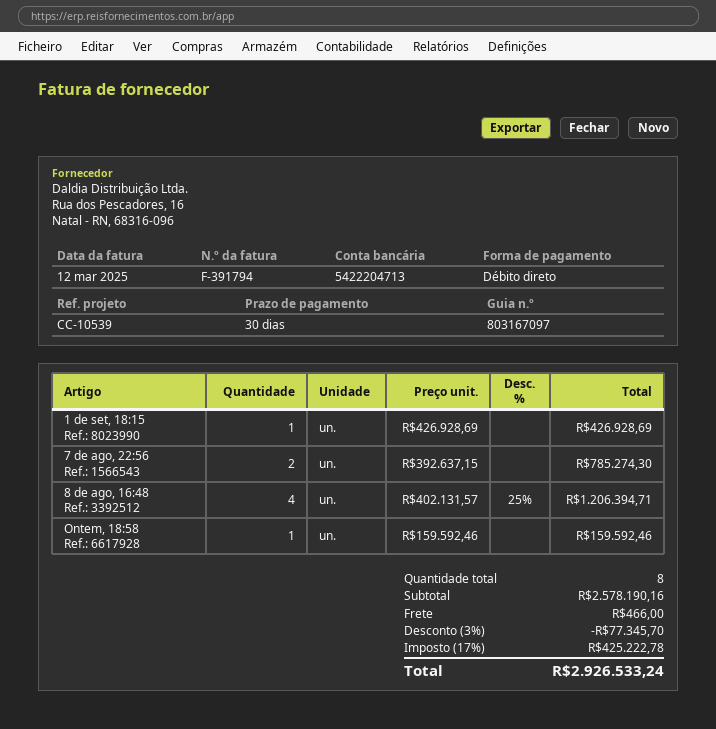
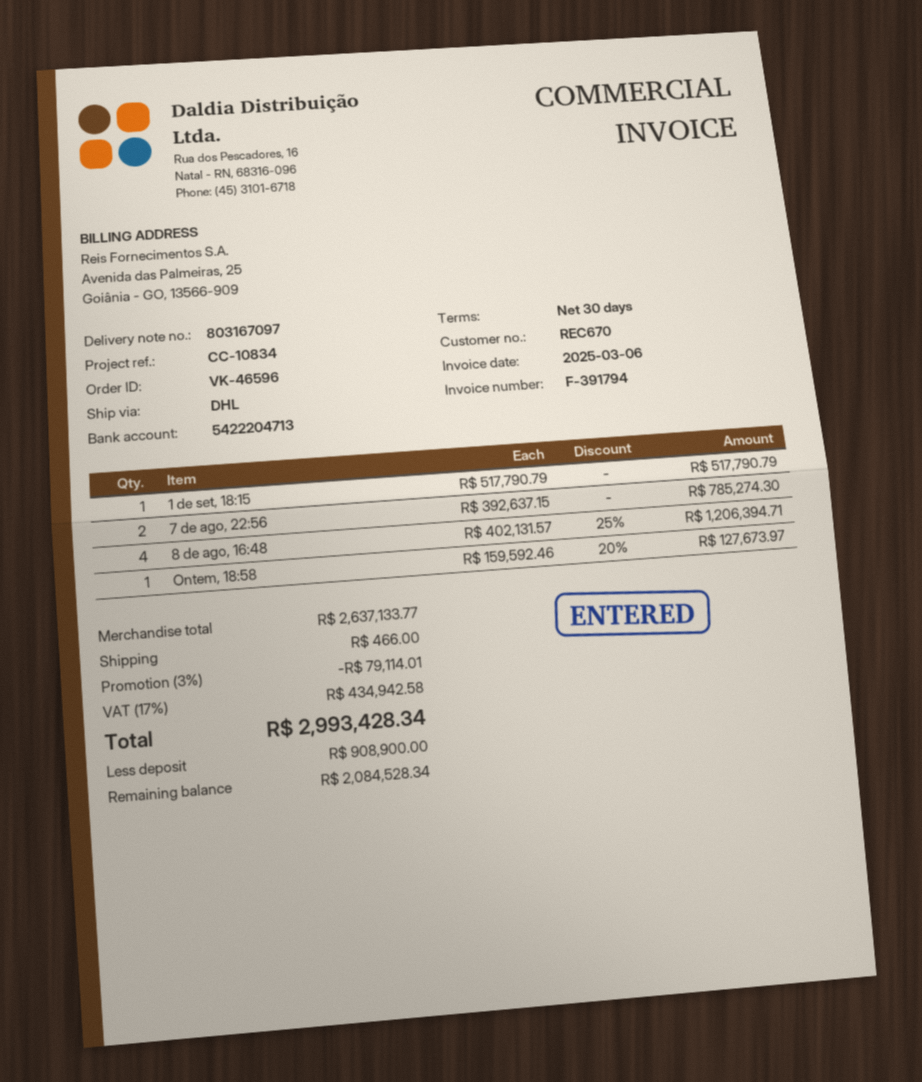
invoice date: 2025-03-12 -> 2025-03-06
reference: CC-10539 -> CC-10834
1 de set, 18:15: 1 x 426928.69 = 426928.69 -> 1 x 517790.79 = 517790.79
Ontem, 18:58: 1 x 159592.46 = 159592.46 -> 1 x 159592.46 - 20% = 127673.97
subtotal: 2578190.16 -> 2637133.77
discount: 3% = 77345.70 -> 3% = 79114.01
tax: 17% = 425222.78 -> 17% = 434942.58
total: 2926533.24 -> 2993428.34

